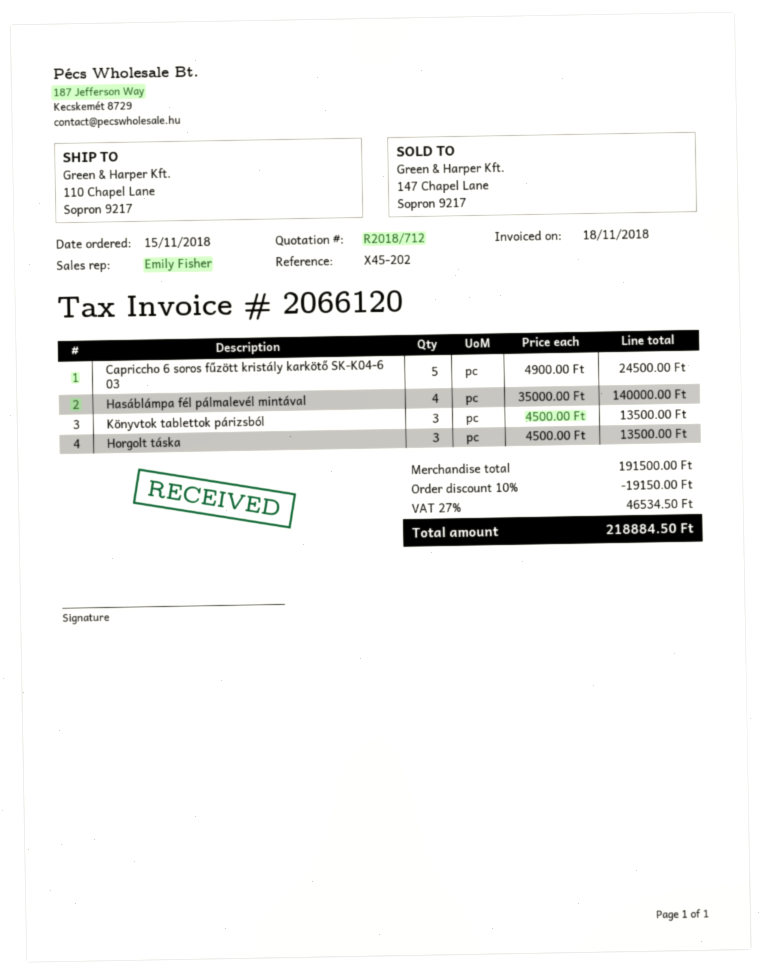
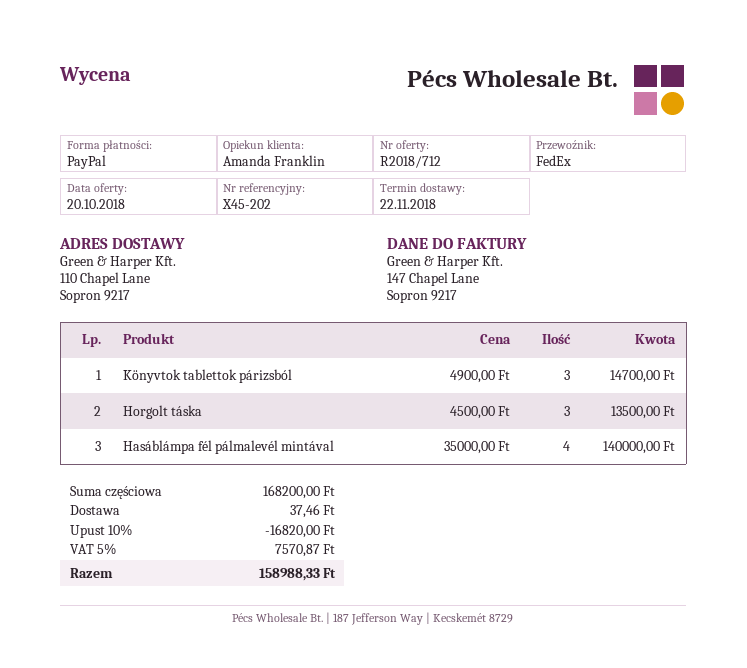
sales rep: Emily Fisher -> Amanda Franklin
Capriccho 6 soros fűzött kristály karkötő SK-K04-6 03: 5 x 4900.00 = 24500.00 -> none
Könyvtok tablettok párizsból: 3 x 4500.00 = 13500.00 -> 3 x 4900.00 = 14700.00
subtotal: 191500.00 -> 168200.00
discount: 10% = 19150.00 -> 10% = 16820.00
shipping: none -> 37.46
tax: 27% = 46534.50 -> 5% = 7570.87
total: 218884.50 -> 158988.33

